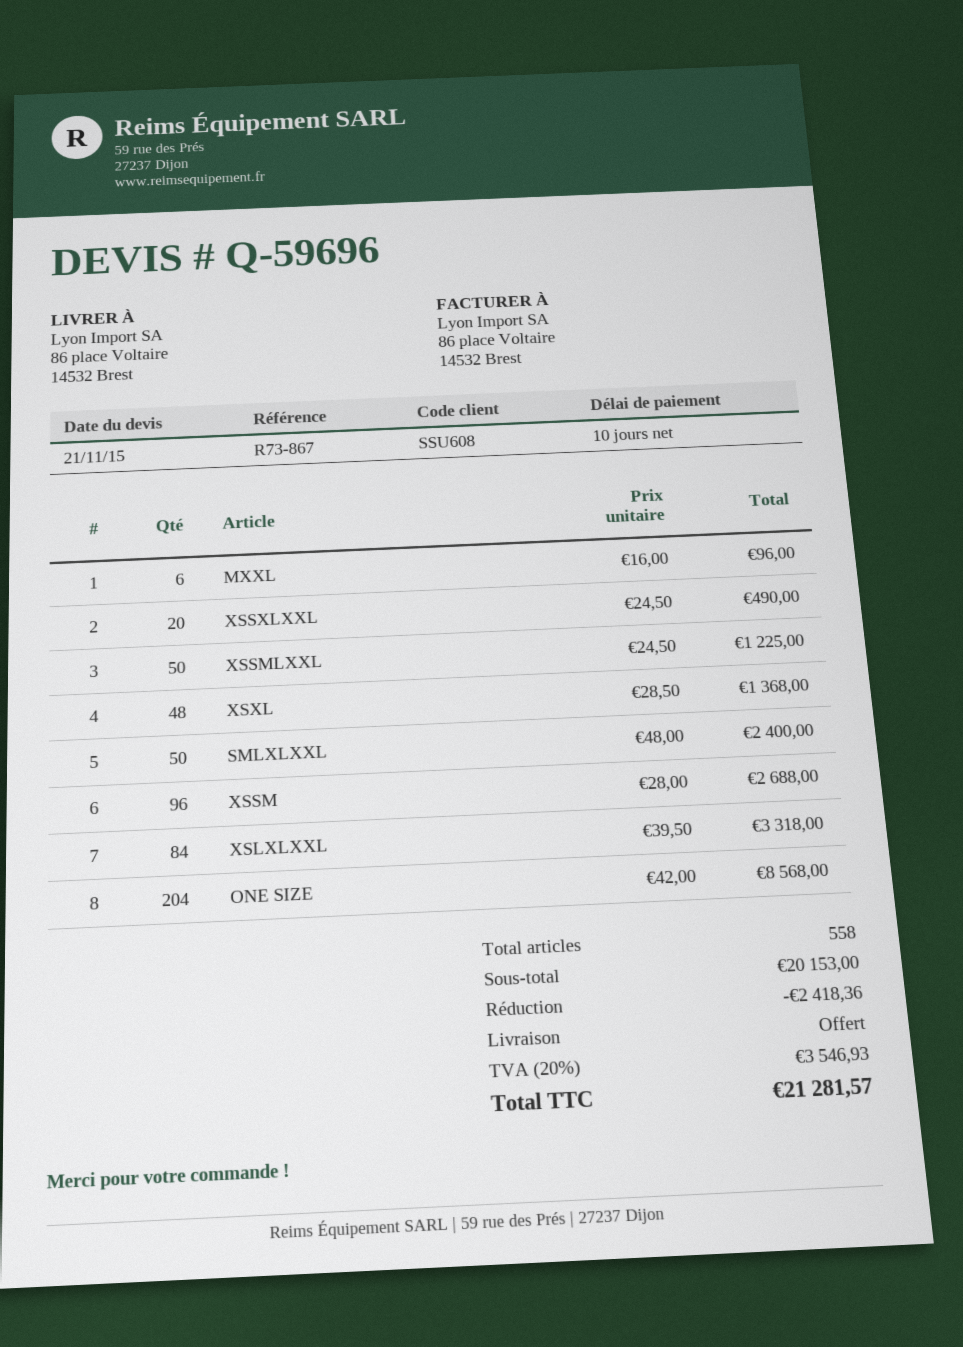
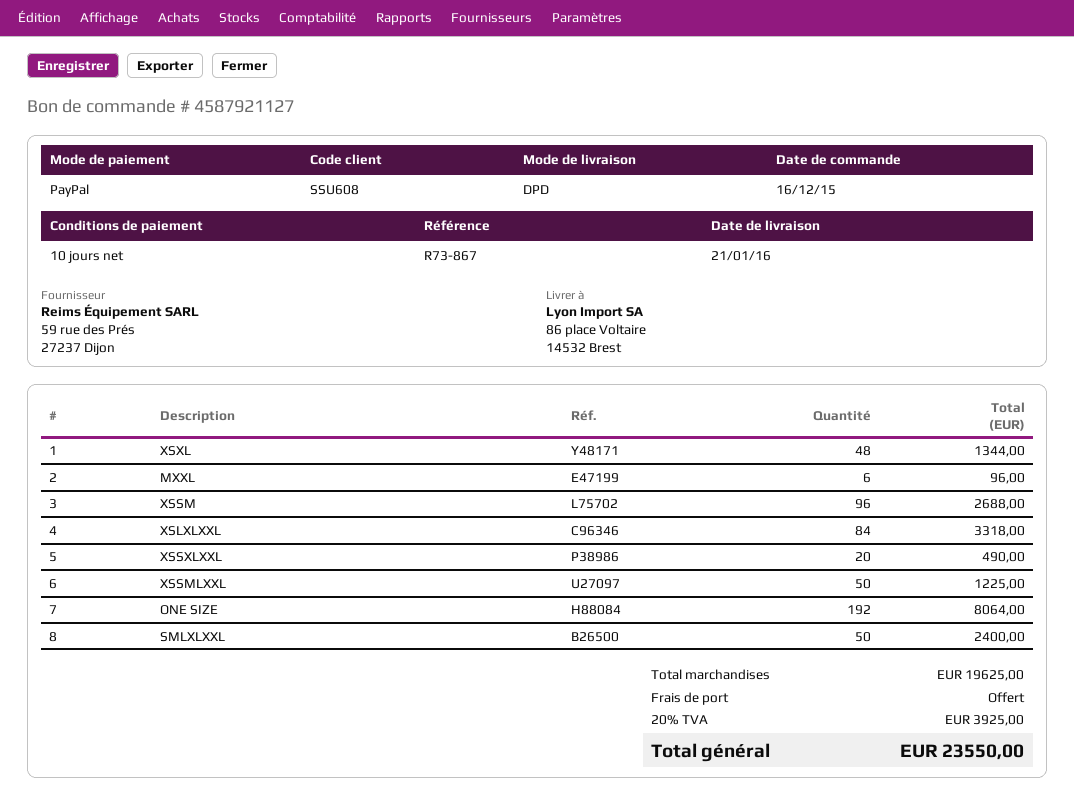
XSXL: 48 for 1368.00 -> 48 for 1344.00
ONE SIZE: 204 for 8568.00 -> 192 for 8064.00
subtotal: 20153.00 -> 19625.00
discount: 2418.36 -> none
tax: 20% = 3546.93 -> 20% = 3925.00
total: 21281.57 -> 23550.00

